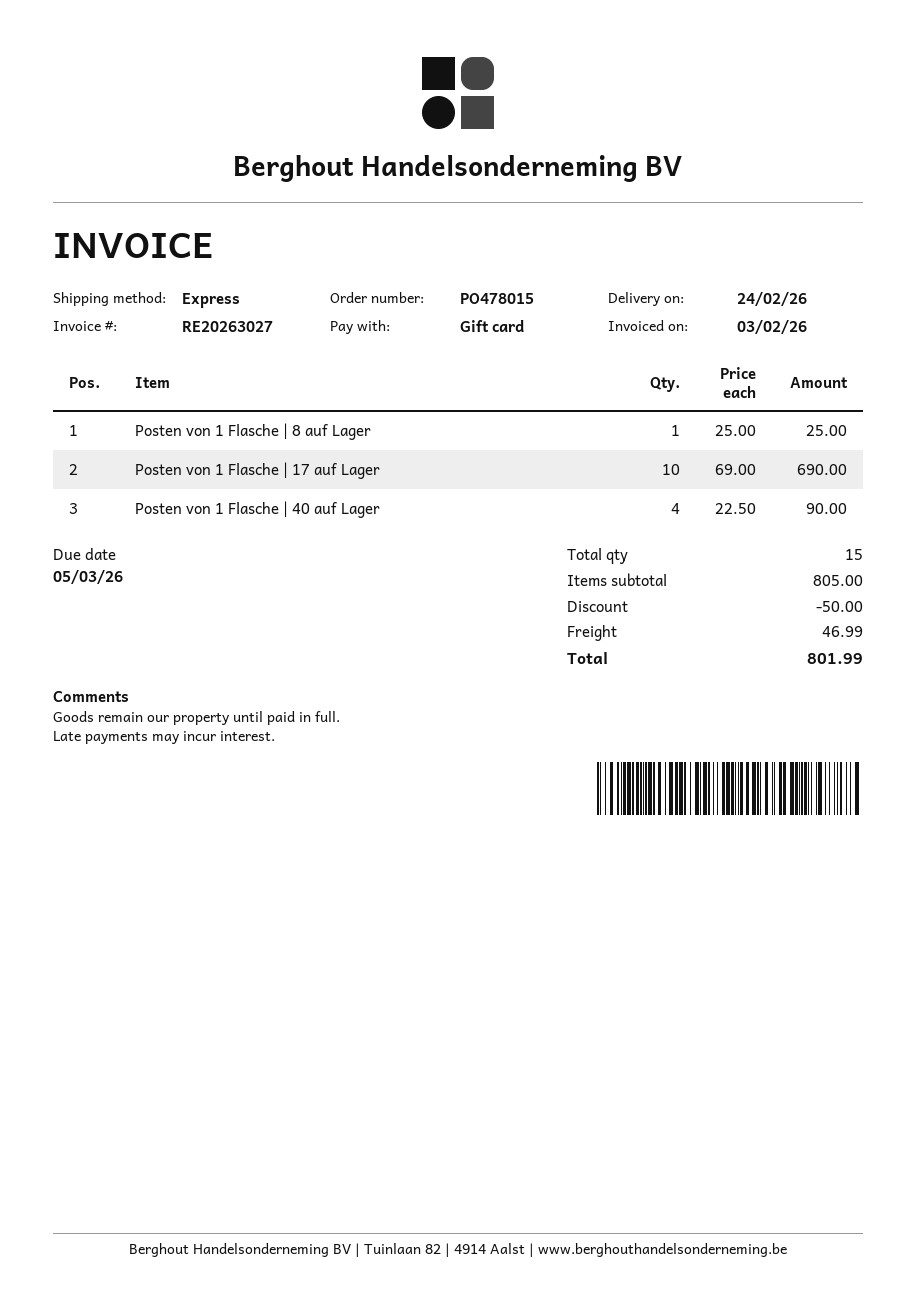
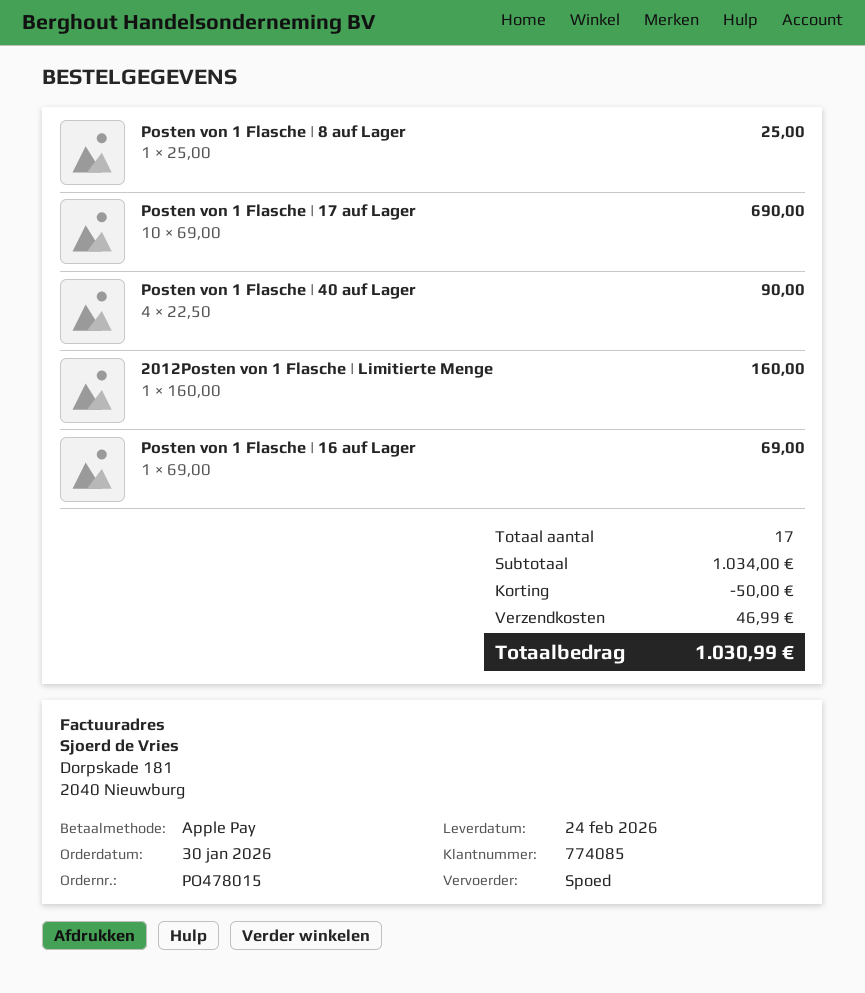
payment method: gift card -> Apple Pay
2012Posten von 1 Flasche | Limitierte Menge: none -> 1 x 160.00 = 160.00
Posten von 1 Flasche | 16 auf Lager: none -> 1 x 69.00 = 69.00
total quantity: 15 -> 17
subtotal: 805.00 -> 1034.00
total: 801.99 -> 1030.99

